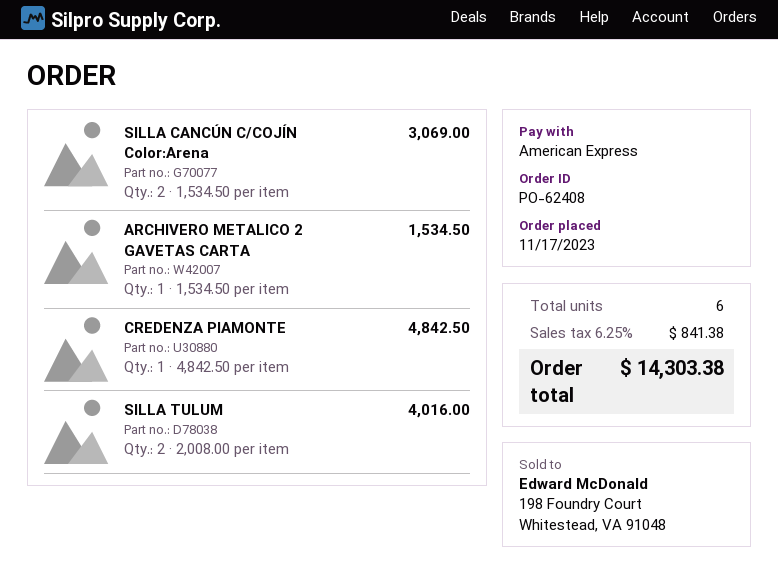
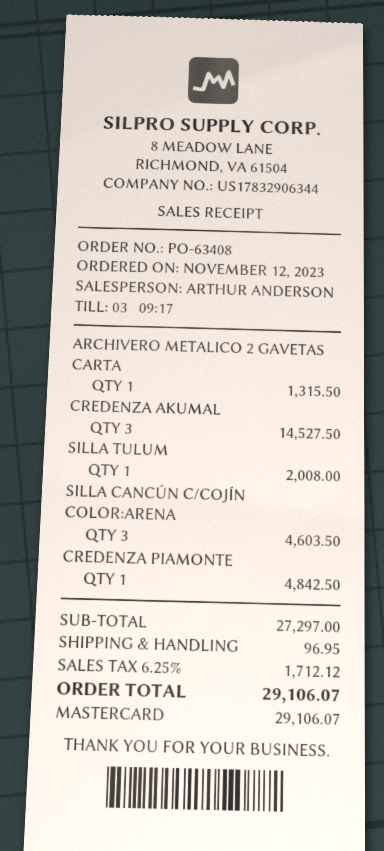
order number: PO-62408 -> PO-63408
order date: 2023-11-17 -> 2023-11-12
payment method: American Express -> Mastercard
SILLA CANCÚN C/COJÍN Color:Arena: 2 for 3069.00 -> 3 for 4603.50
ARCHIVERO METALICO 2 GAVETAS CARTA: 1 for 1534.50 -> 1 for 1315.50
SILLA TULUM: 2 for 4016.00 -> 1 for 2008.00
CREDENZA AKUMAL: none -> 3 for 14527.50
shipping: none -> 96.95
tax: 6.25% = 841.38 -> 6.25% = 1712.12
total: 14303.38 -> 29106.07

